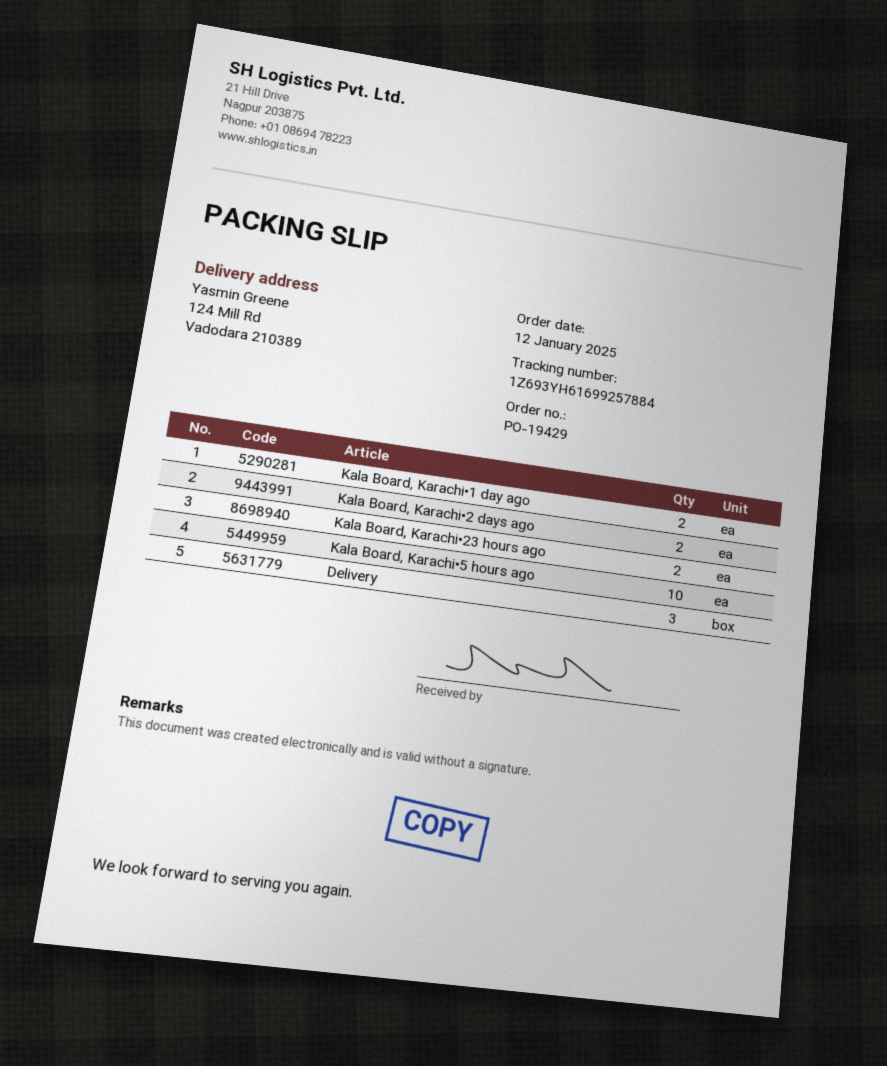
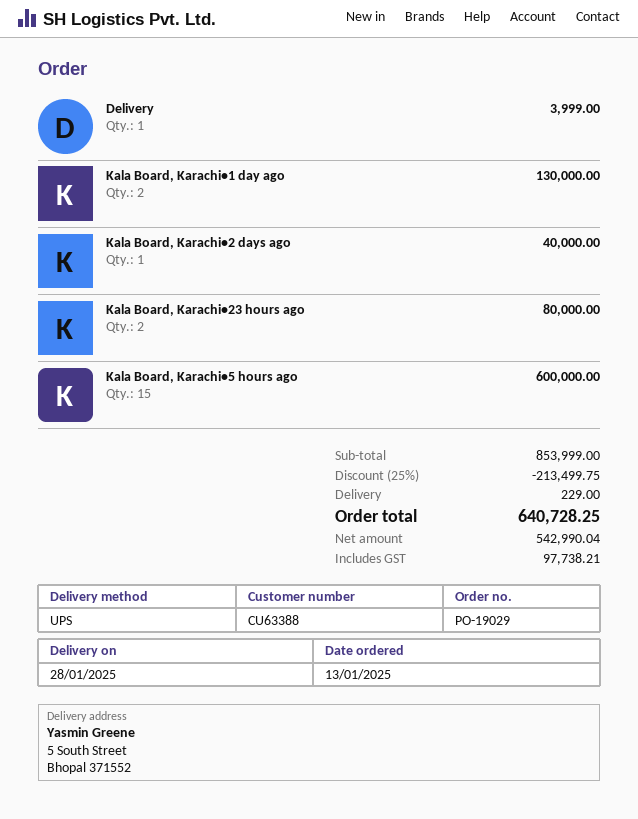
order number: PO-19429 -> PO-19029
order date: 2025-01-12 -> 2025-01-13
ship to: 124 Mill Rd, Vadodara 210389 -> 5 South Street, Bhopal 371552
Kala Board, Karachi•2 days ago: 2 -> 1
Kala Board, Karachi•5 hours ago: 10 -> 15
Delivery: 3 -> 1

